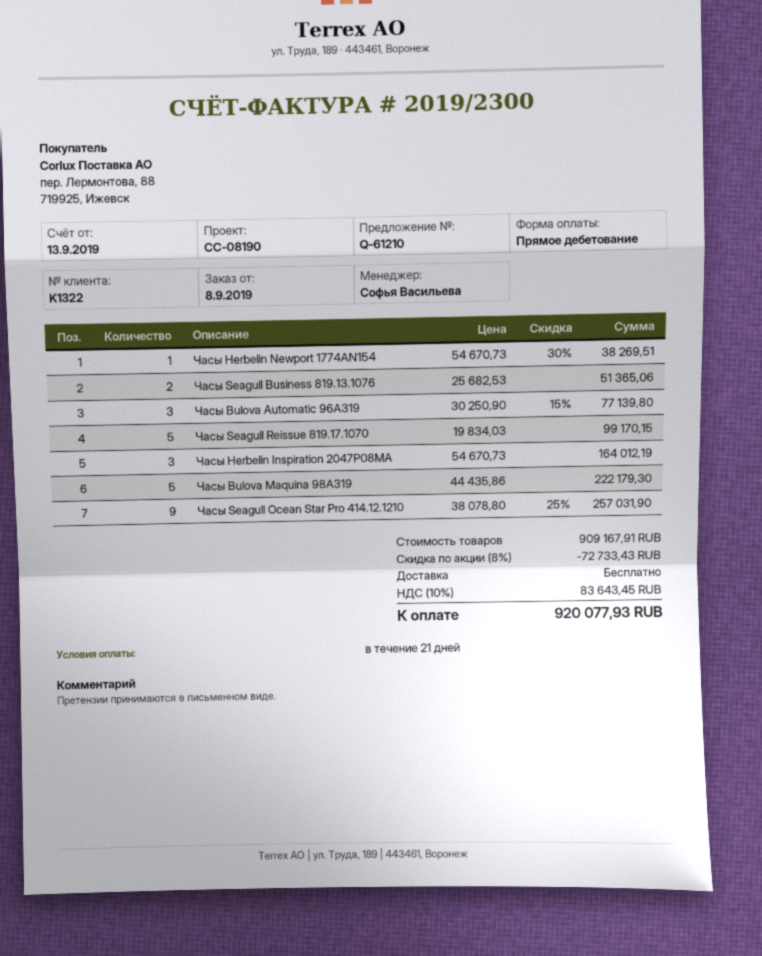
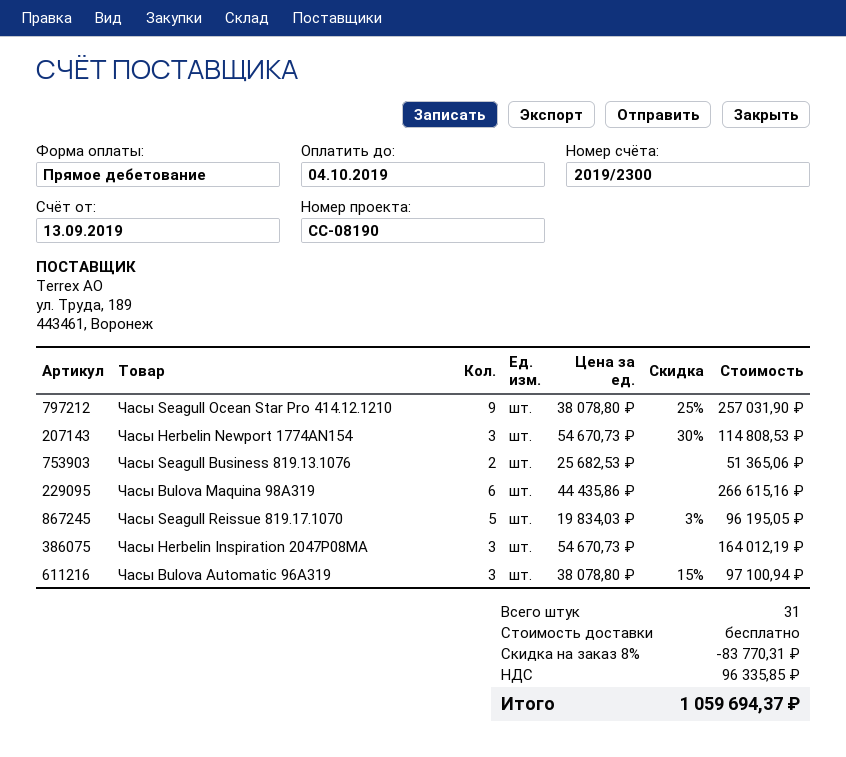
Часы Herbelin Newport 1774AN154: 1 x 54670.73 - 30% = 38269.51 -> 3 x 54670.73 - 30% = 114808.53
Часы Bulova Automatic 96A319: 3 x 30250.90 - 15% = 77139.80 -> 3 x 38078.80 - 15% = 97100.94
Часы Seagull Reissue 819.17.1070: 5 x 19834.03 = 99170.15 -> 5 x 19834.03 - 3% = 96195.05
Часы Bulova Maquina 98A319: 5 x 44435.86 = 222179.30 -> 6 x 44435.86 = 266615.16
discount: 8% = 72733.43 -> 8% = 83770.31
tax: 83643.45 -> 96335.85
total: 920077.93 -> 1059694.37

